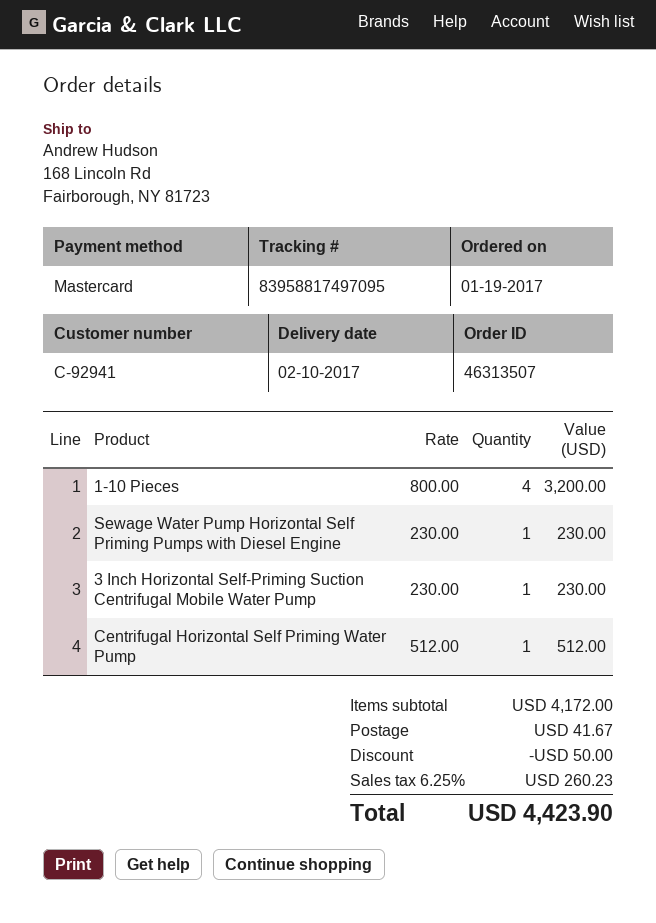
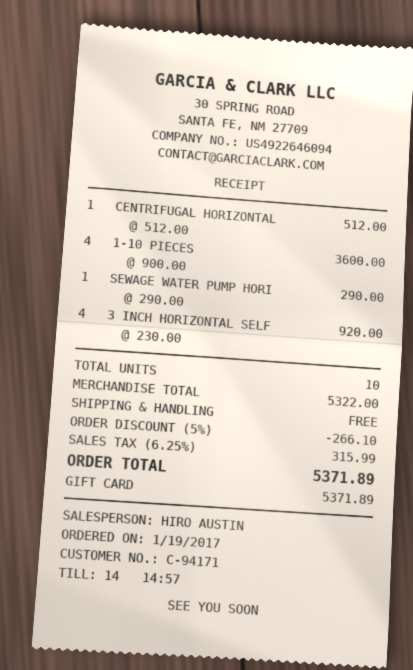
customer number: C-92941 -> C-94171
payment method: Mastercard -> gift card
1-10 Pieces: 4 x 800.00 = 3200.00 -> 4 x 900.00 = 3600.00
Sewage Water Pump Horizontal Self Priming Pumps with Diesel Engine: 1 x 230.00 = 230.00 -> 1 x 290.00 = 290.00
3 Inch Horizontal Self-Priming Suction Centrifugal Mobile Water Pump: 1 x 230.00 = 230.00 -> 4 x 230.00 = 920.00
subtotal: 4172.00 -> 5322.00
discount: 50.00 -> 266.10
shipping: 41.67 -> 0.00
tax: 6.25% = 260.23 -> 6.25% = 315.99
total: 4423.90 -> 5371.89

